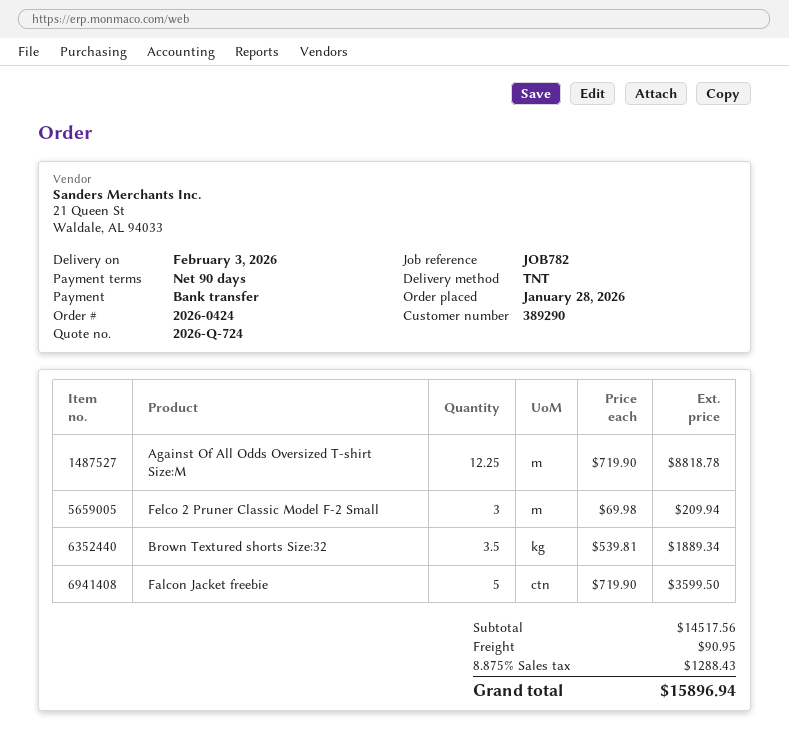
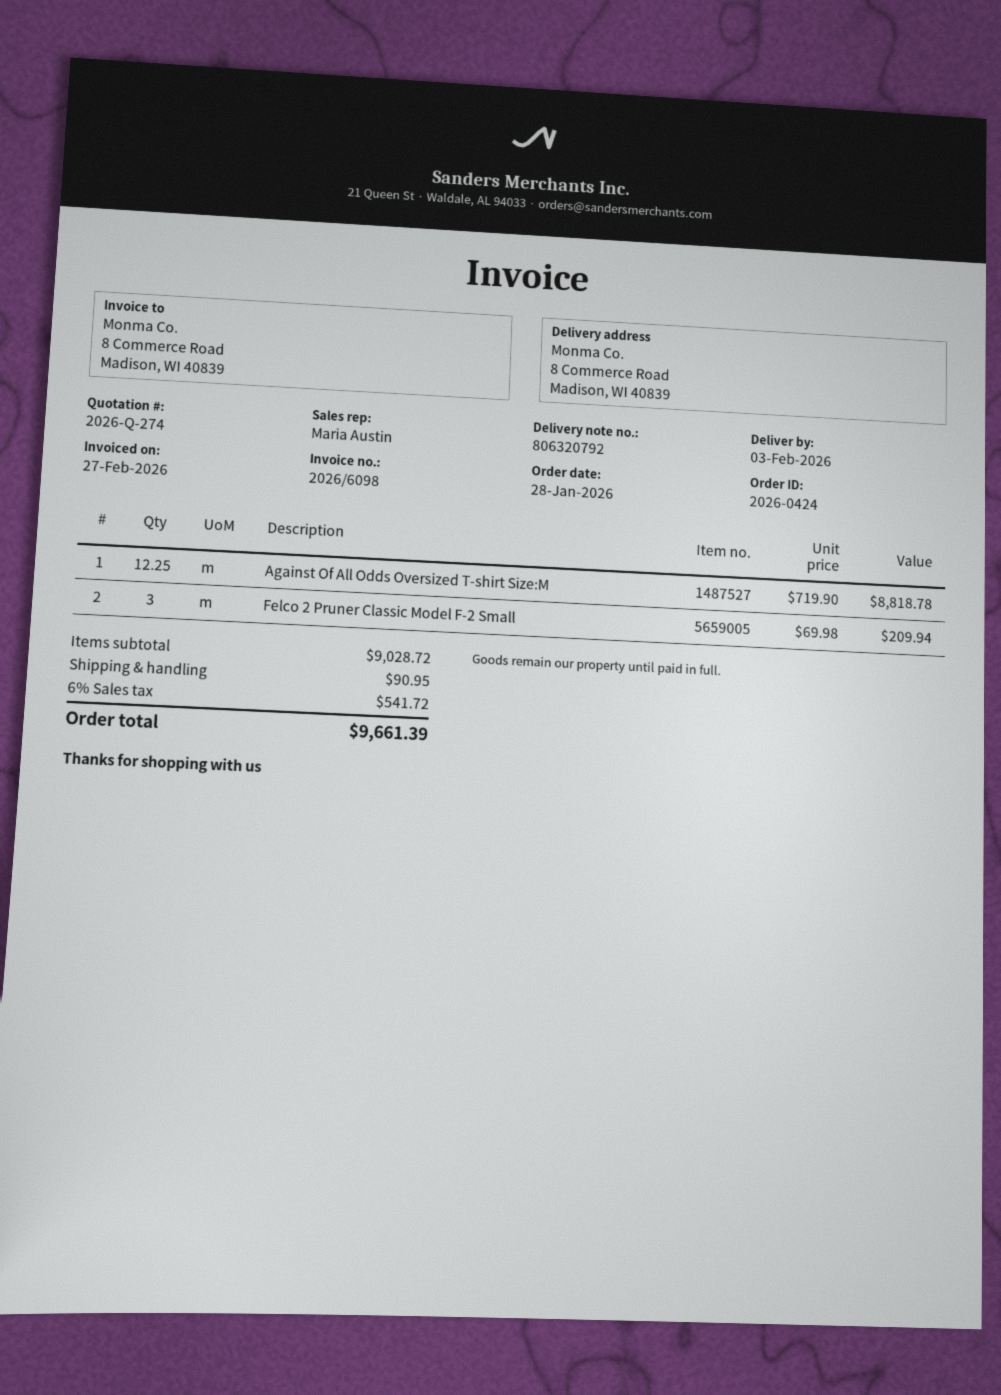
quote number: 2026-Q-724 -> 2026-Q-274
Brown Textured shorts Size:32: 3.5 x 539.81 = 1889.34 -> none
Falcon Jacket freebie: 5 x 719.90 = 3599.50 -> none
subtotal: 14517.56 -> 9028.72
tax: 8.875% = 1288.43 -> 6% = 541.72
total: 15896.94 -> 9661.39

